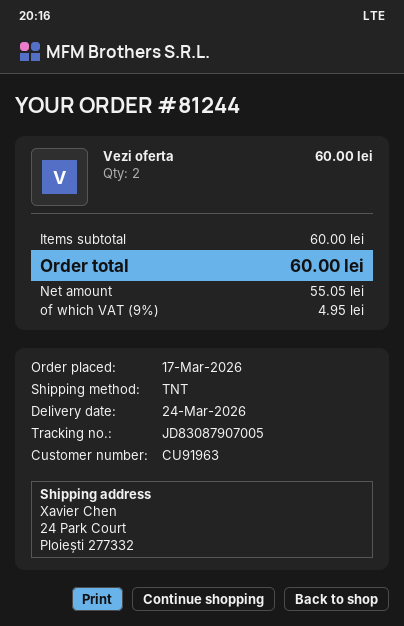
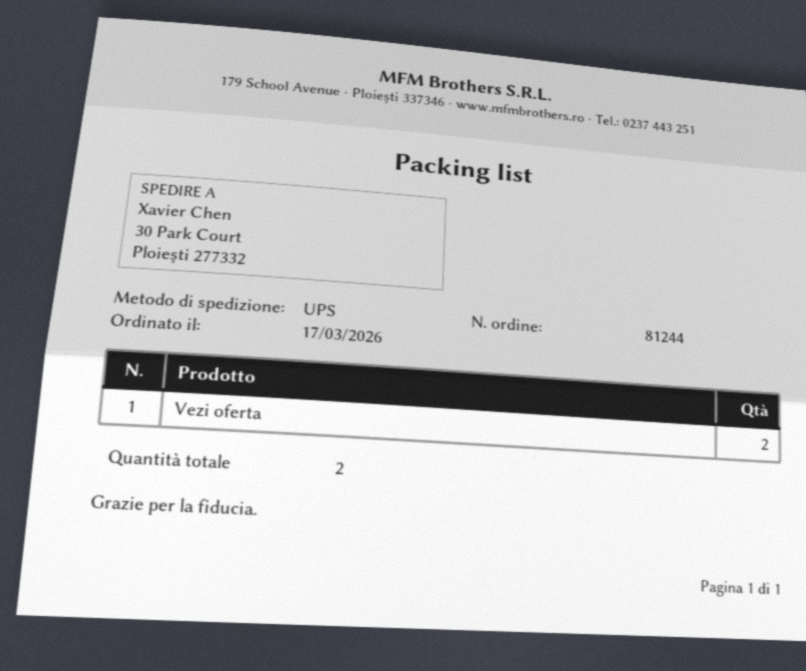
shipping method: TNT -> UPS
ship to: 24 Park Court, Ploiești 277332 -> 30 Park Court, Ploiești 277332

